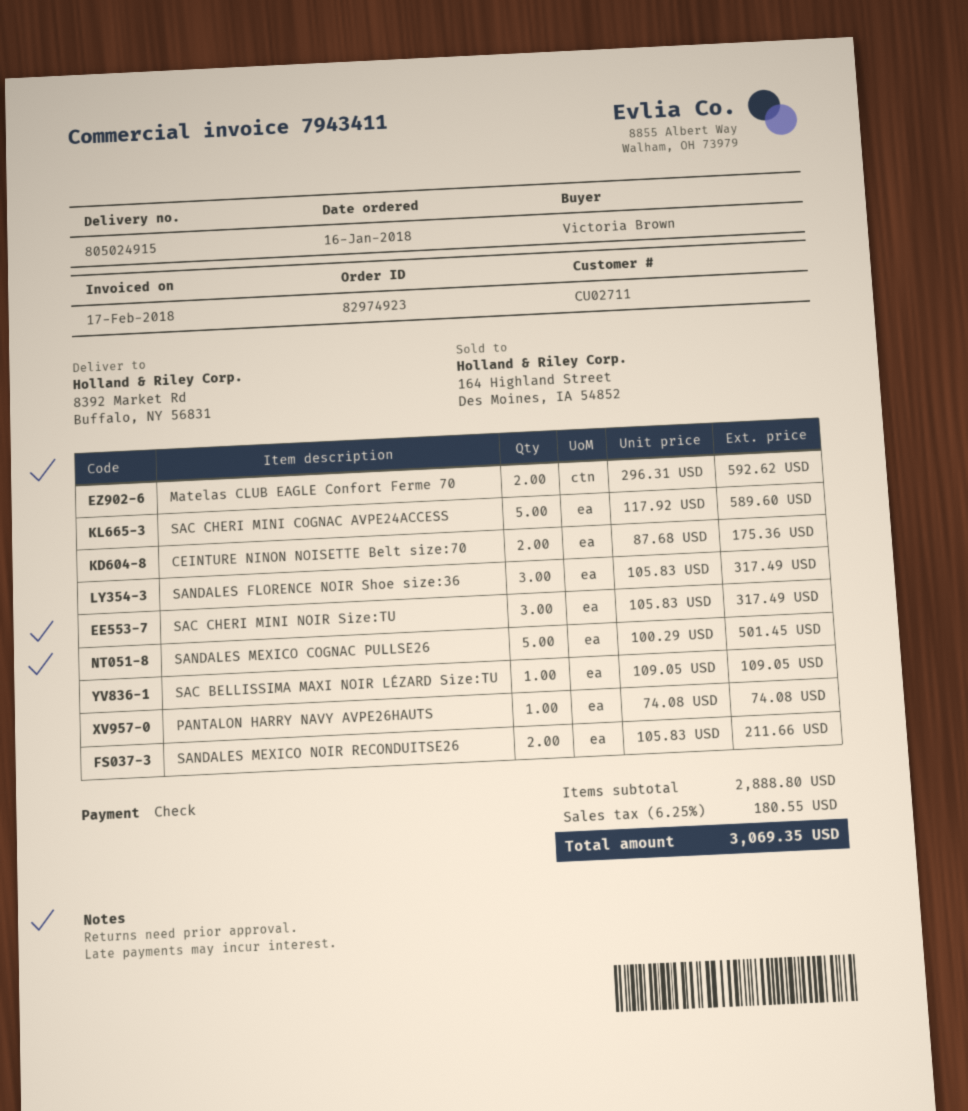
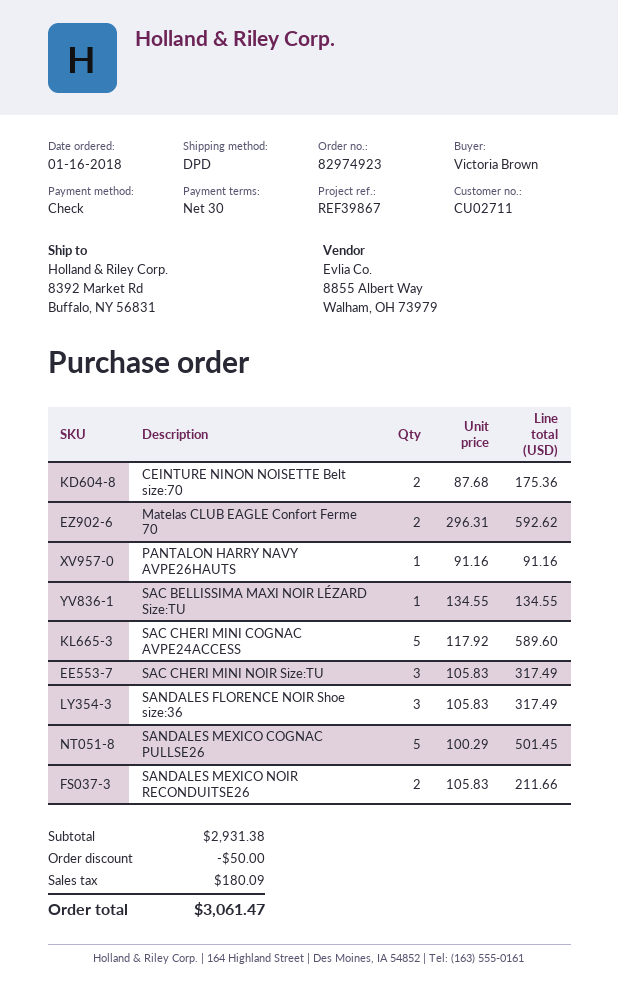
SAC BELLISSIMA MAXI NOIR LÉZARD Size:TU: 1 x 109.05 = 109.05 -> 1 x 134.55 = 134.55
PANTALON HARRY NAVY AVPE26HAUTS: 1 x 74.08 = 74.08 -> 1 x 91.16 = 91.16
subtotal: 2888.80 -> 2931.38
discount: none -> 50.00
tax: 180.55 -> 180.09
total: 3069.35 -> 3061.47

